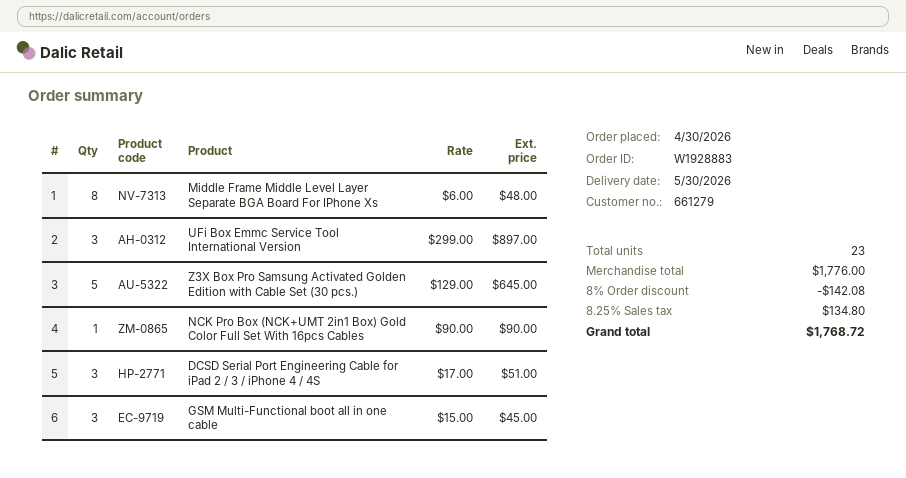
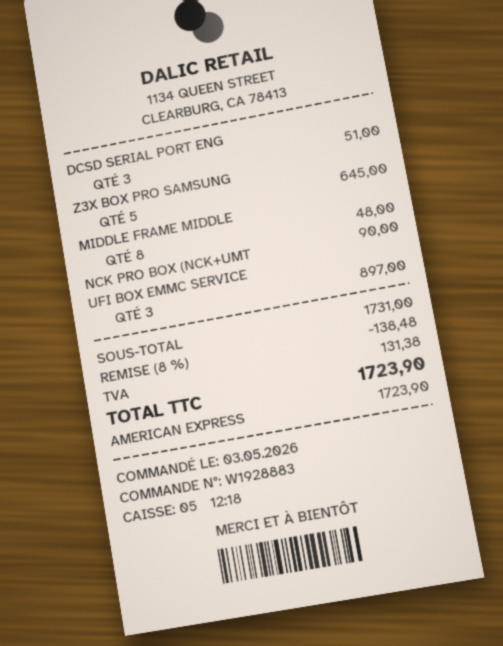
order date: 2026-04-30 -> 2026-05-03
GSM Multi-Functional boot all in one cable: 3 for 45.00 -> none
subtotal: 1776.00 -> 1731.00
discount: 8% = 142.08 -> 8% = 138.48
tax: 134.80 -> 131.38
total: 1768.72 -> 1723.90

